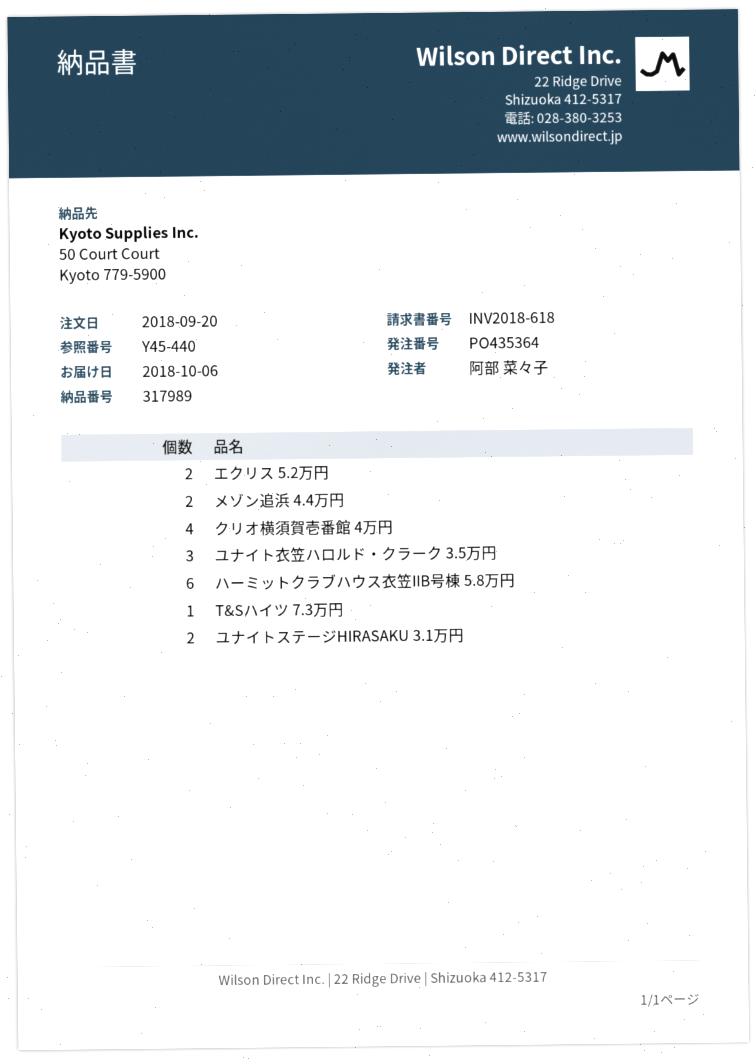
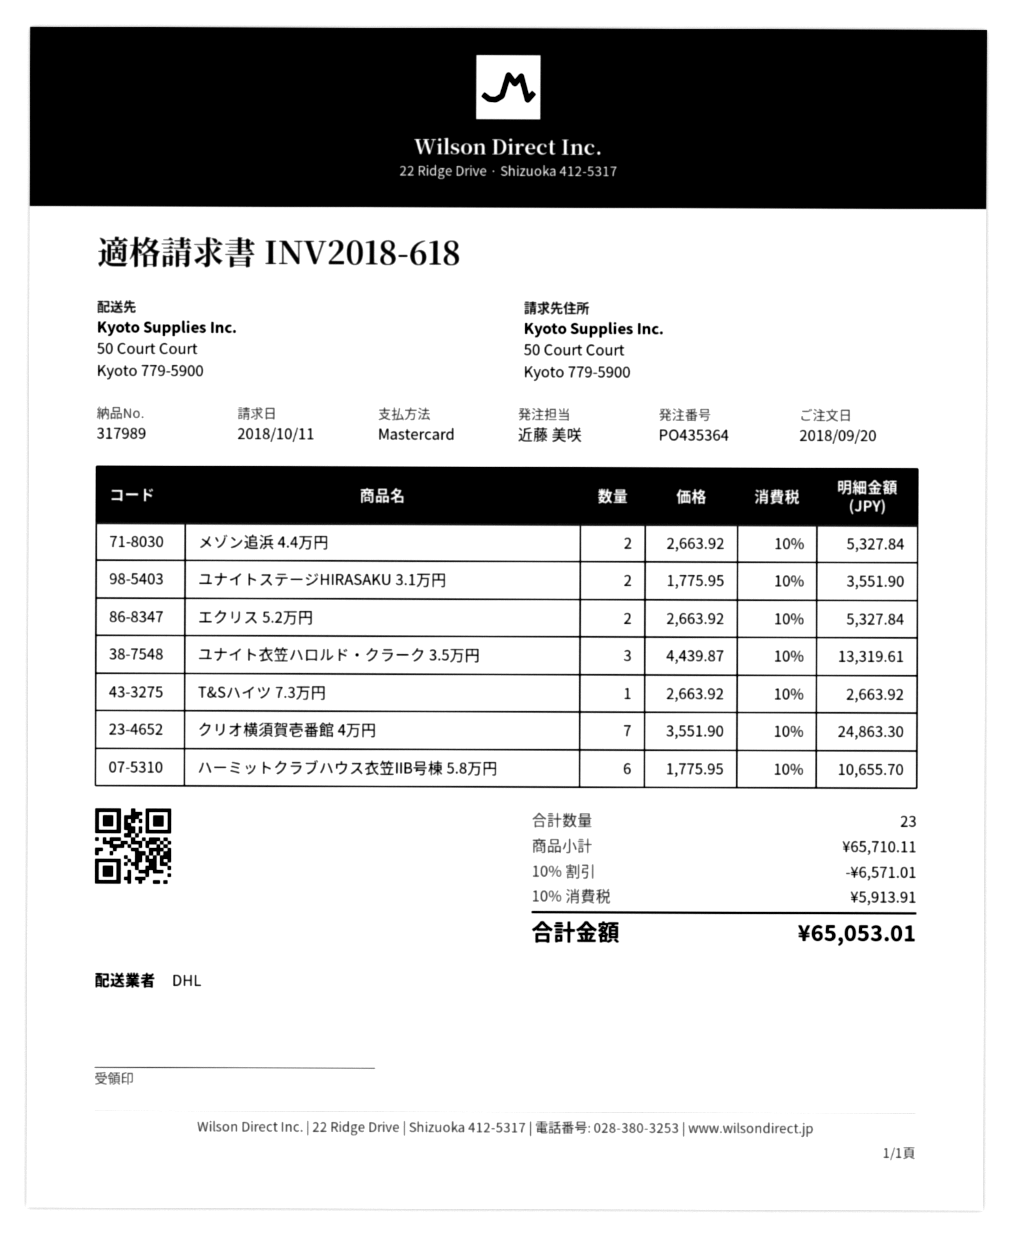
ordered by: 阿部 菜々子 -> 近藤 美咲
クリオ横須賀壱番館 4万円: 4 -> 7

